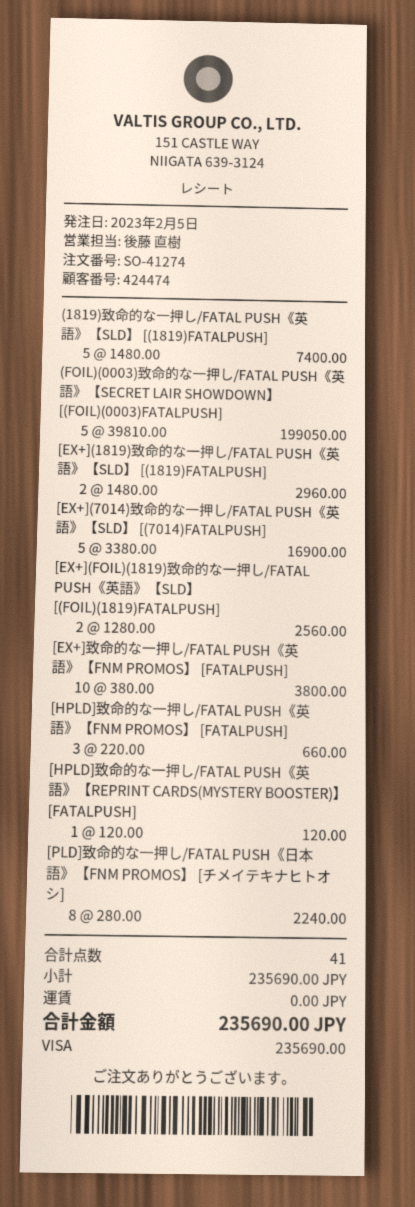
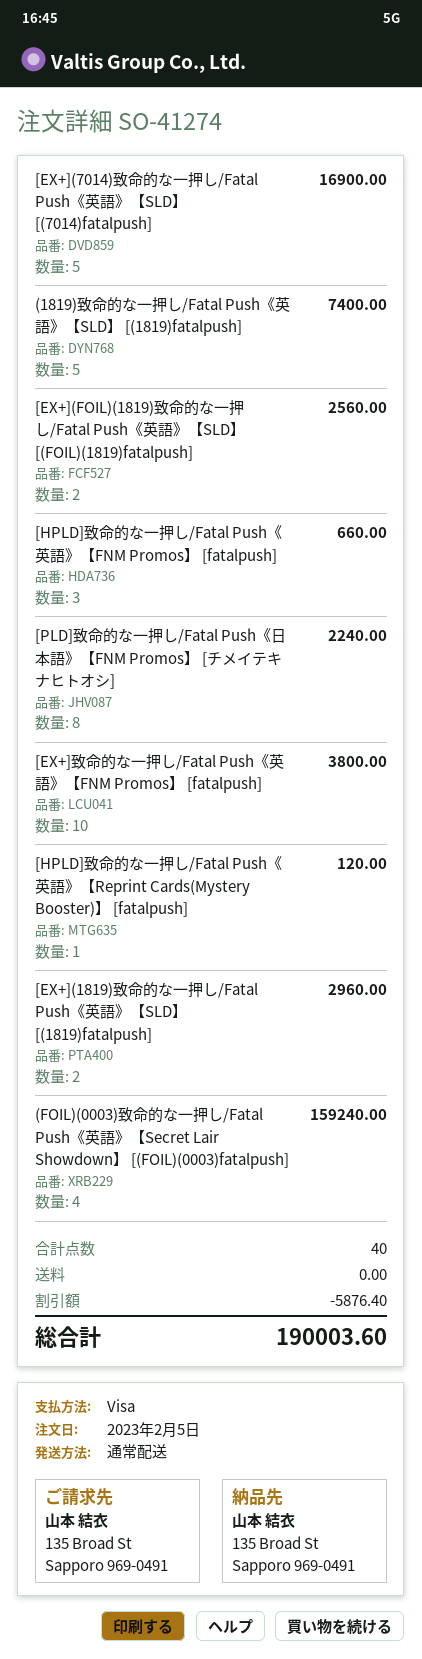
(FOIL)(0003)致命的な一押し/FATAL PUSH《英語》【SECRET LAIR SHOWDOWN】 [(FOIL)(0003)FATALPUSH]: 5 for 199050.00 -> 4 for 159240.00
total quantity: 41 -> 40
discount: none -> 5876.40
total: 235690.00 -> 190003.60

